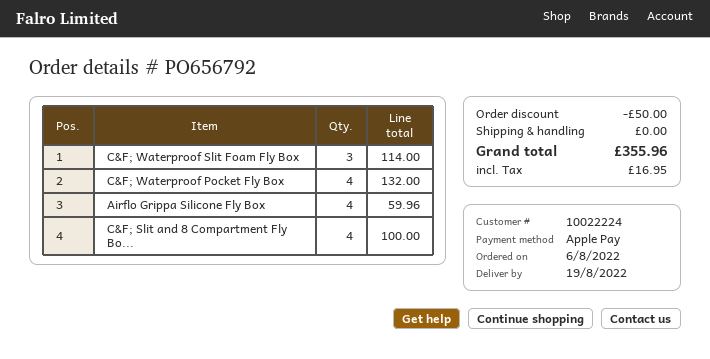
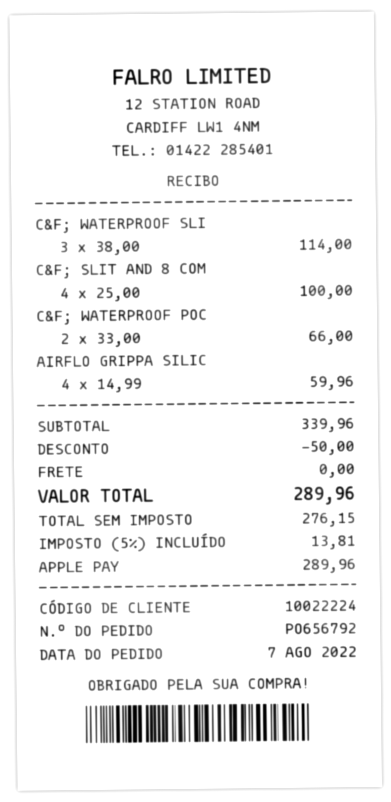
order date: 2022-08-06 -> 2022-08-07
C&F; Waterproof Pocket Fly Box: 4 for 132.00 -> 2 for 66.00
tax: 16.95 -> 13.81
total: 355.96 -> 289.96

